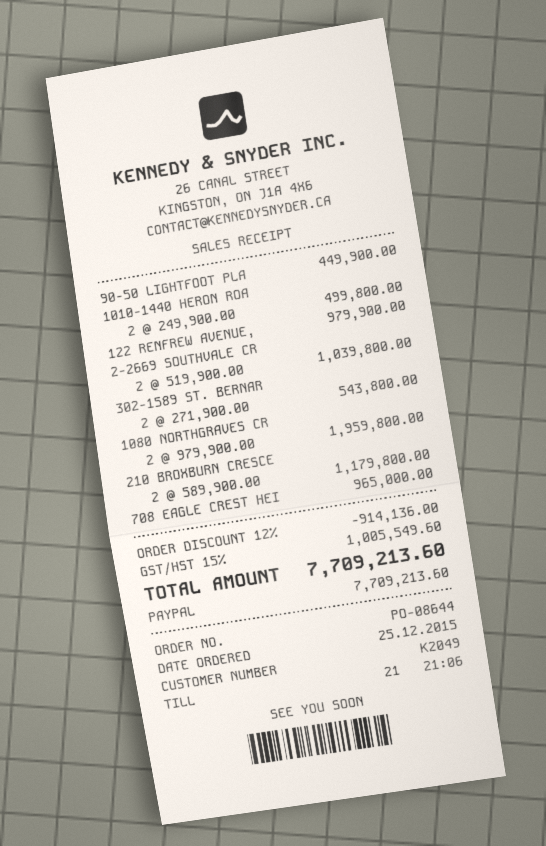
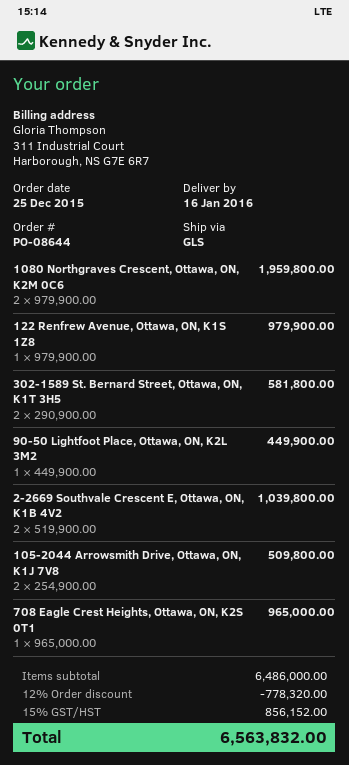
1010-1440 HERON ROA: 2 x 249900.00 = 499800.00 -> none
302-1589 ST. BERNAR: 2 x 271900.00 = 543800.00 -> 2 x 290900.00 = 581800.00
210 BROXBURN CRESCE: 2 x 589900.00 = 1179800.00 -> none
105-2044 Arrowsmith Drive, Ottawa, ON, K1J 7V8: none -> 2 x 254900.00 = 509800.00
discount: 12% = 914136.00 -> 12% = 778320.00
tax: 15% = 1005549.60 -> 15% = 856152.00
total: 7709213.60 -> 6563832.00

